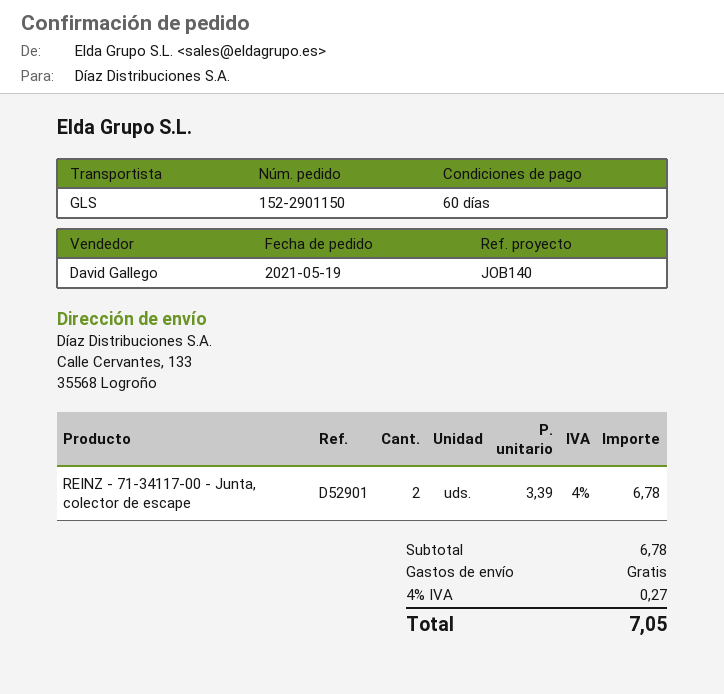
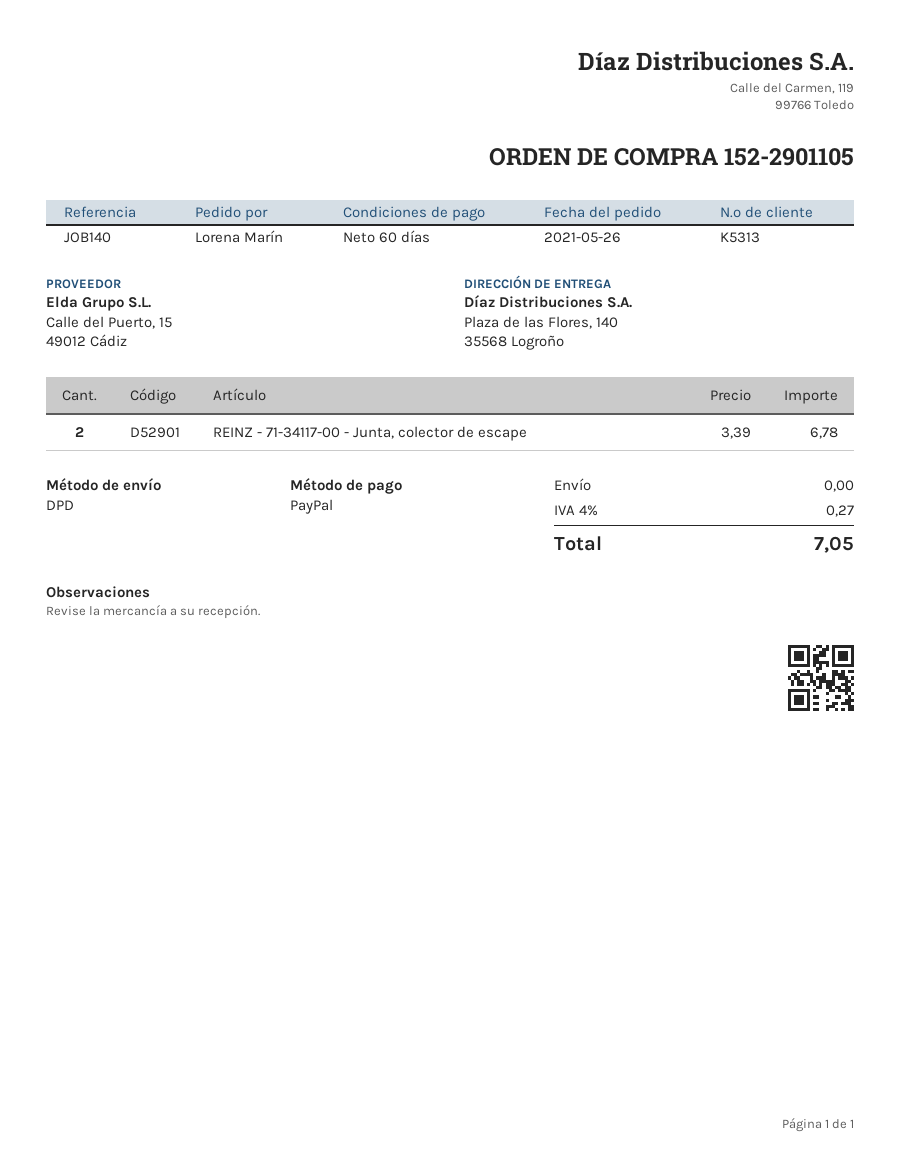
order number: 152-2901150 -> 152-2901105
order date: 2021-05-19 -> 2021-05-26
shipping method: GLS -> DPD
ship to: Calle Cervantes, 133, 35568 Logroño -> Plaza de las Flores, 140, 35568 Logroño

